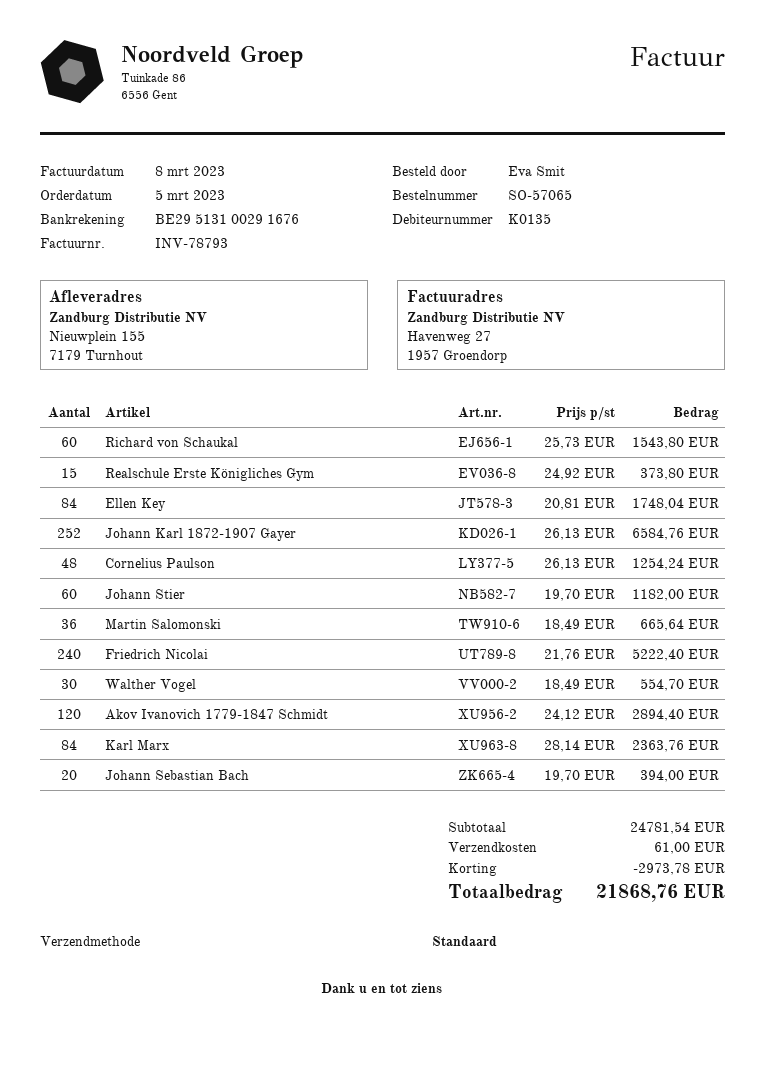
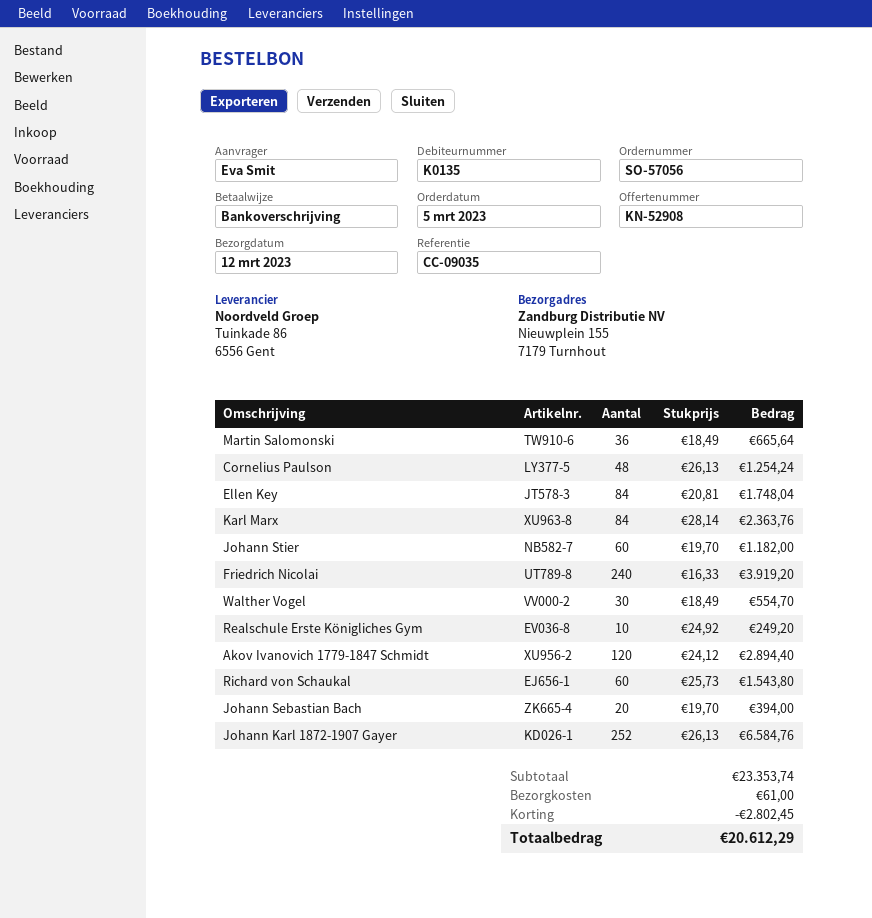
order number: SO-57065 -> SO-57056
Realschule Erste Königliches Gym: 15 x 24.92 = 373.80 -> 10 x 24.92 = 249.20
Friedrich Nicolai: 240 x 21.76 = 5222.40 -> 240 x 16.33 = 3919.20
subtotal: 24781.54 -> 23353.74
discount: 2973.78 -> 2802.45
total: 21868.76 -> 20612.29

